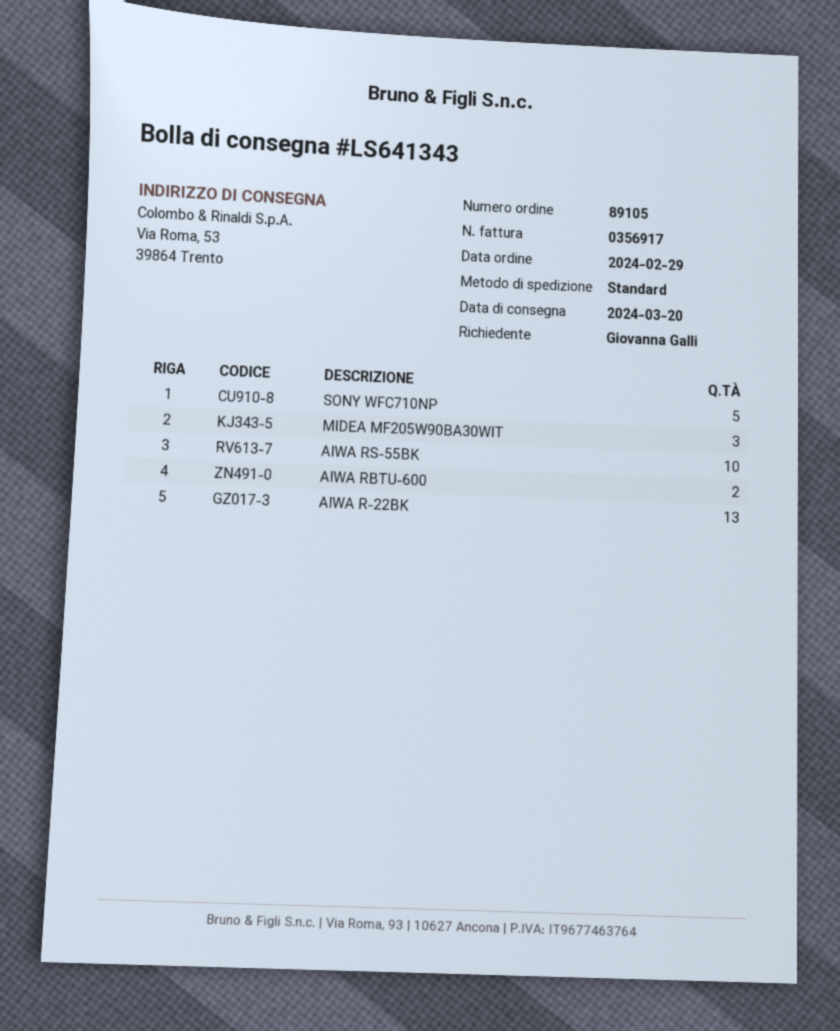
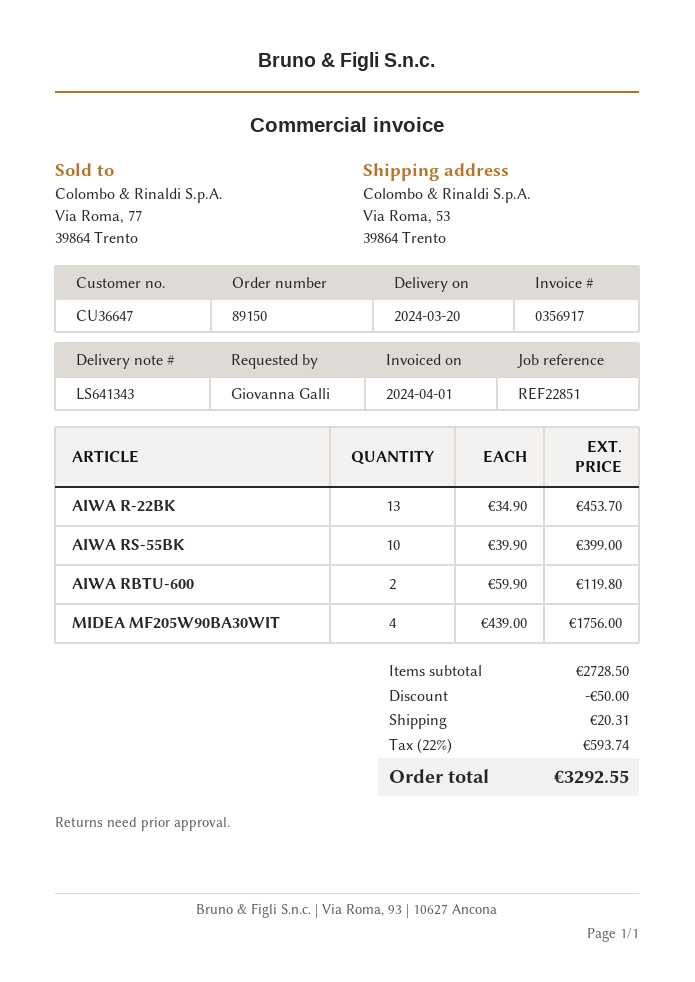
order number: 89105 -> 89150
SONY WFC710NP: 5 -> none
MIDEA MF205W90BA30WIT: 3 -> 4

